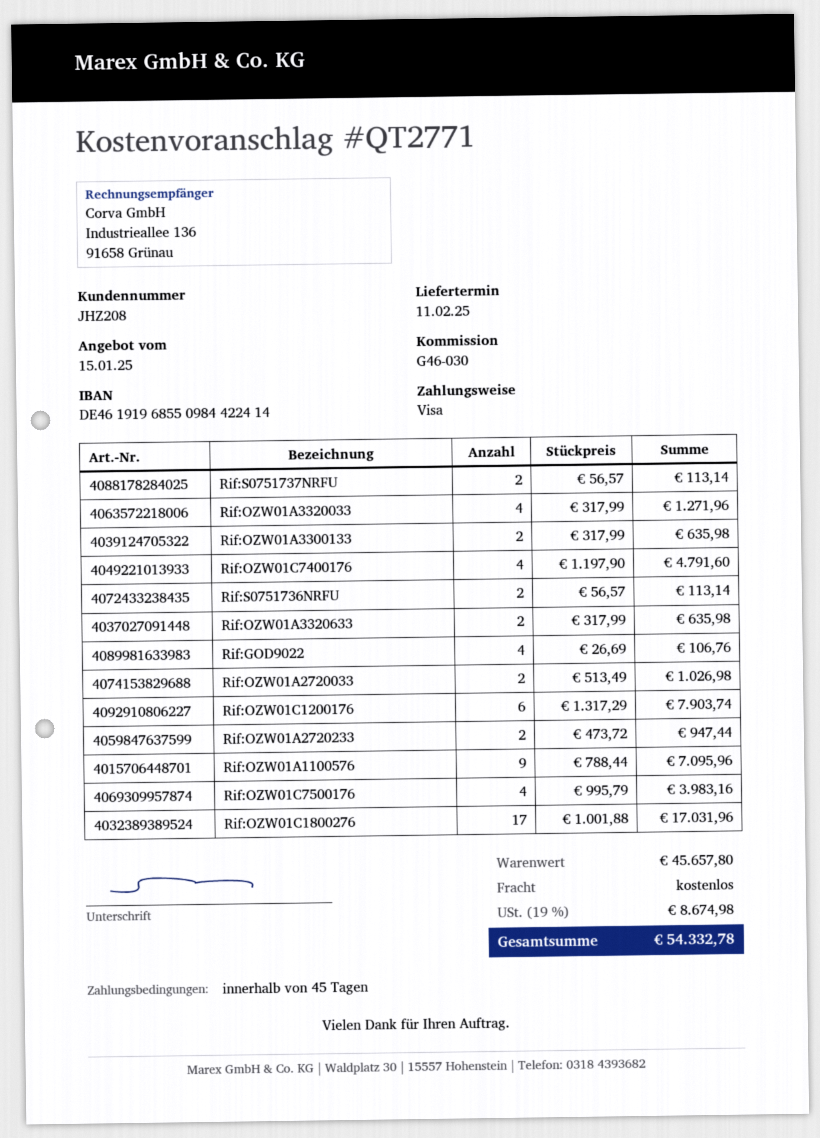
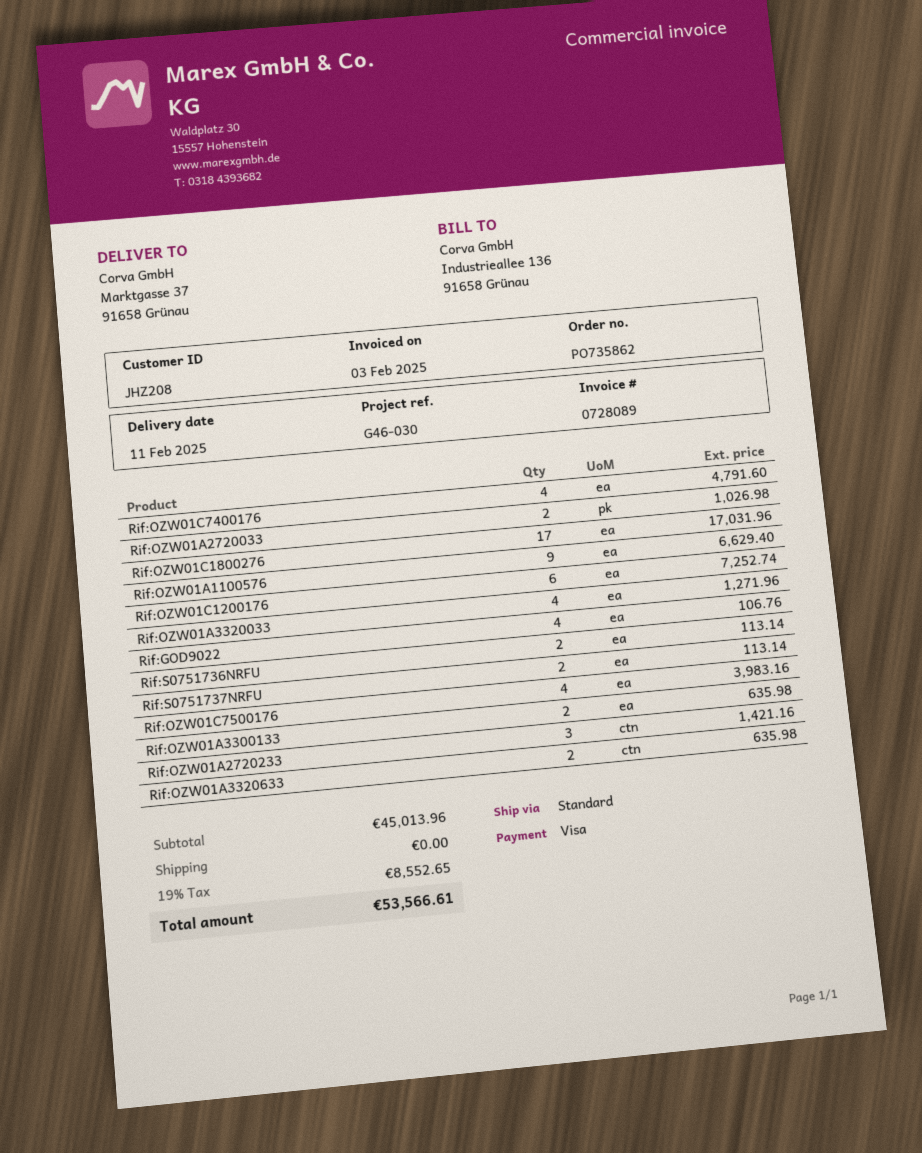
Rif:OZW01C1200176: 6 for 7903.74 -> 6 for 7252.74
Rif:OZW01A2720233: 2 for 947.44 -> 3 for 1421.16
Rif:OZW01A1100576: 9 for 7095.96 -> 9 for 6629.40
subtotal: 45657.80 -> 45013.96
tax: 19% = 8674.98 -> 19% = 8552.65
total: 54332.78 -> 53566.61

